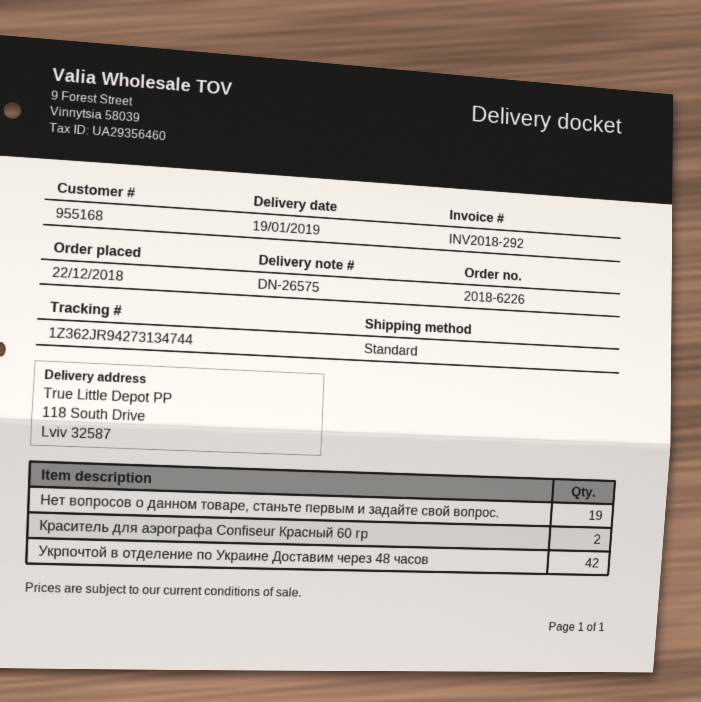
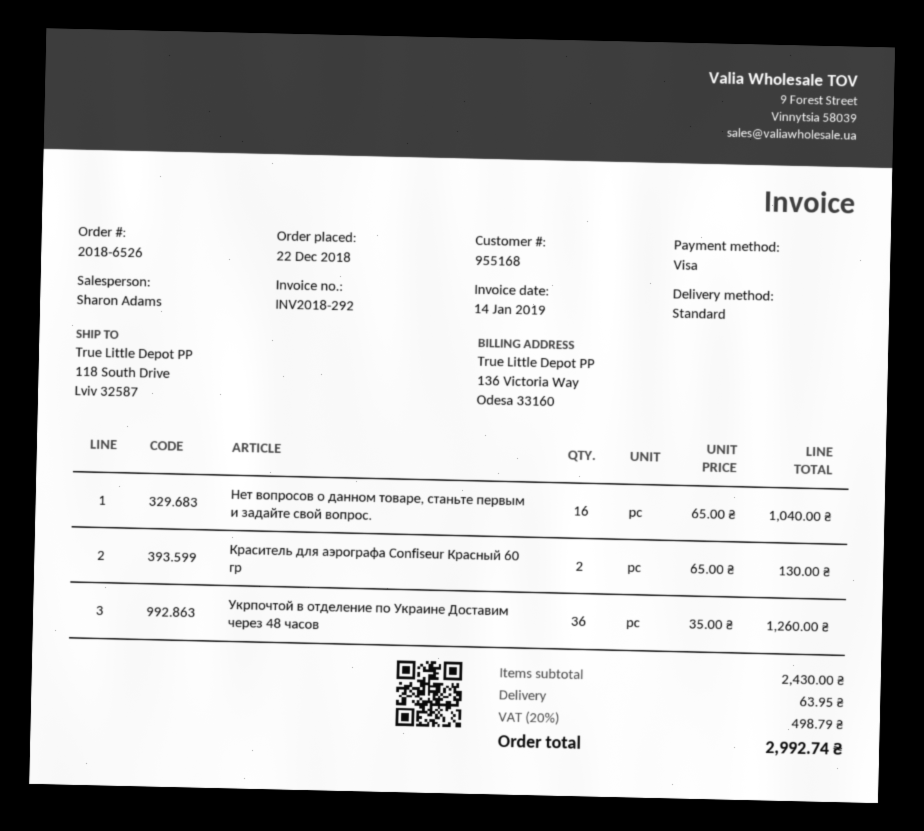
order number: 2018-6226 -> 2018-6526
Нет вопросов о данном товаре, станьте первым и задайте свой вопрос.: 19 -> 16
Укрпочтой в отделение по Украине Доставим через 48 часов: 42 -> 36

